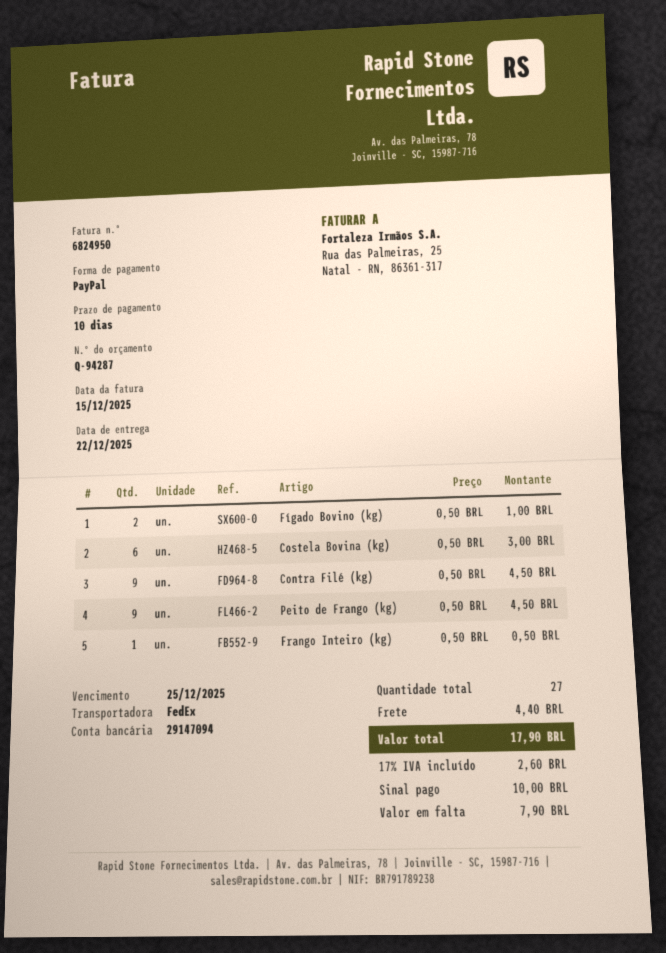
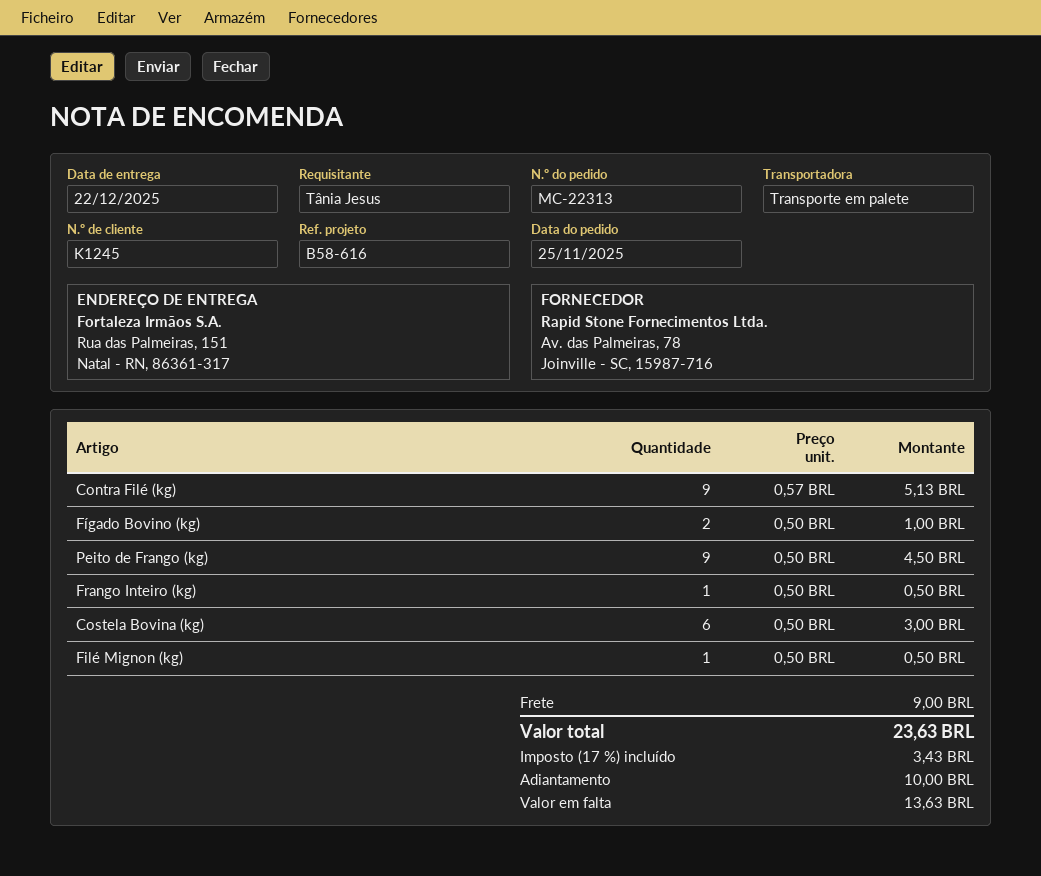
shipping method: FedEx -> pallet freight
Contra Filé (kg): 9 x 0.50 = 4.50 -> 9 x 0.57 = 5.13
Filé Mignon (kg): none -> 1 x 0.50 = 0.50
shipping: 4.40 -> 9.00
tax: 17% = 2.60 -> 17% = 3.43
total: 17.90 -> 23.63
balance: 7.90 -> 13.63

